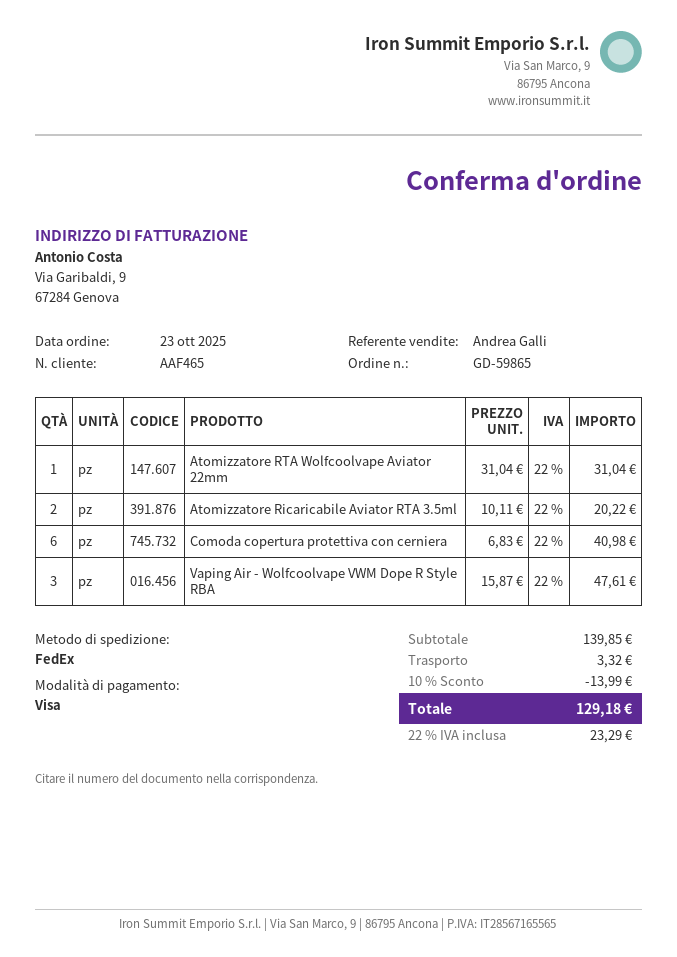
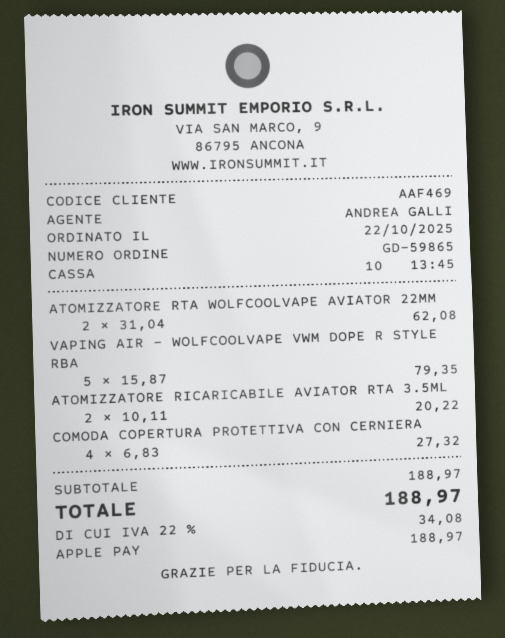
order date: 2025-10-23 -> 2025-10-22
customer number: AAF465 -> AAF469
payment method: Visa -> Apple Pay
Atomizzatore RTA Wolfcoolvape Aviator 22mm: 1 x 31.04 = 31.04 -> 2 x 31.04 = 62.08
Comoda copertura protettiva con cerniera: 6 x 6.83 = 40.98 -> 4 x 6.83 = 27.32
Vaping Air - Wolfcoolvape VWM Dope R Style RBA: 3 x 15.87 = 47.61 -> 5 x 15.87 = 79.35
subtotal: 139.85 -> 188.97
discount: 10% = 13.99 -> none
shipping: 3.32 -> none
tax: 22% = 23.29 -> 22% = 34.08
total: 129.18 -> 188.97

